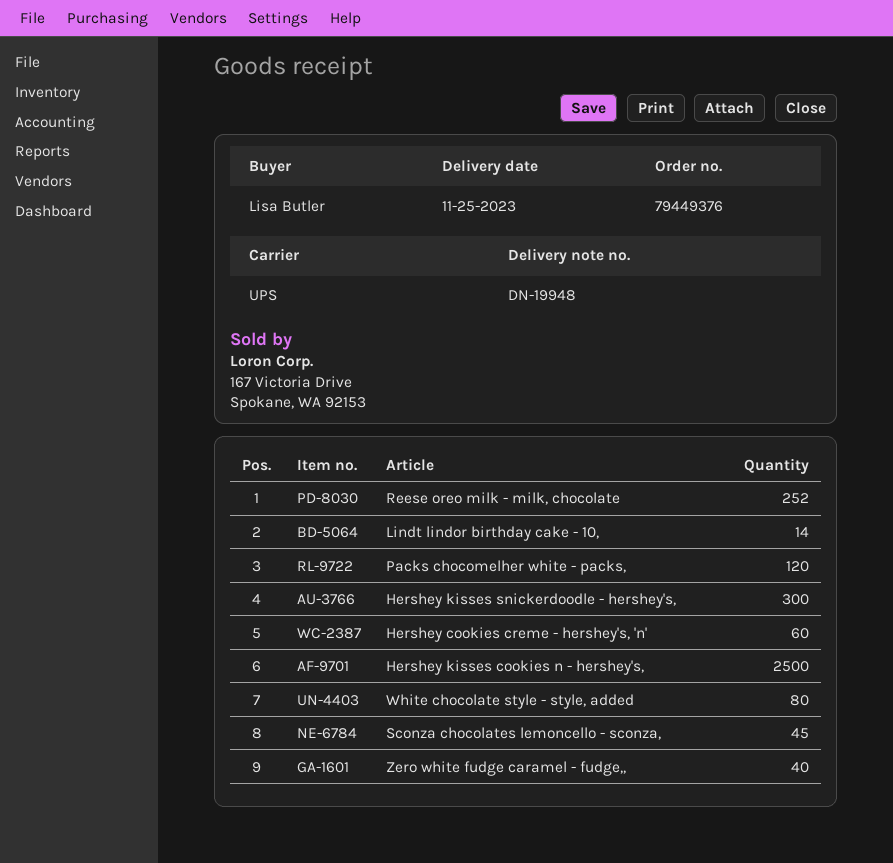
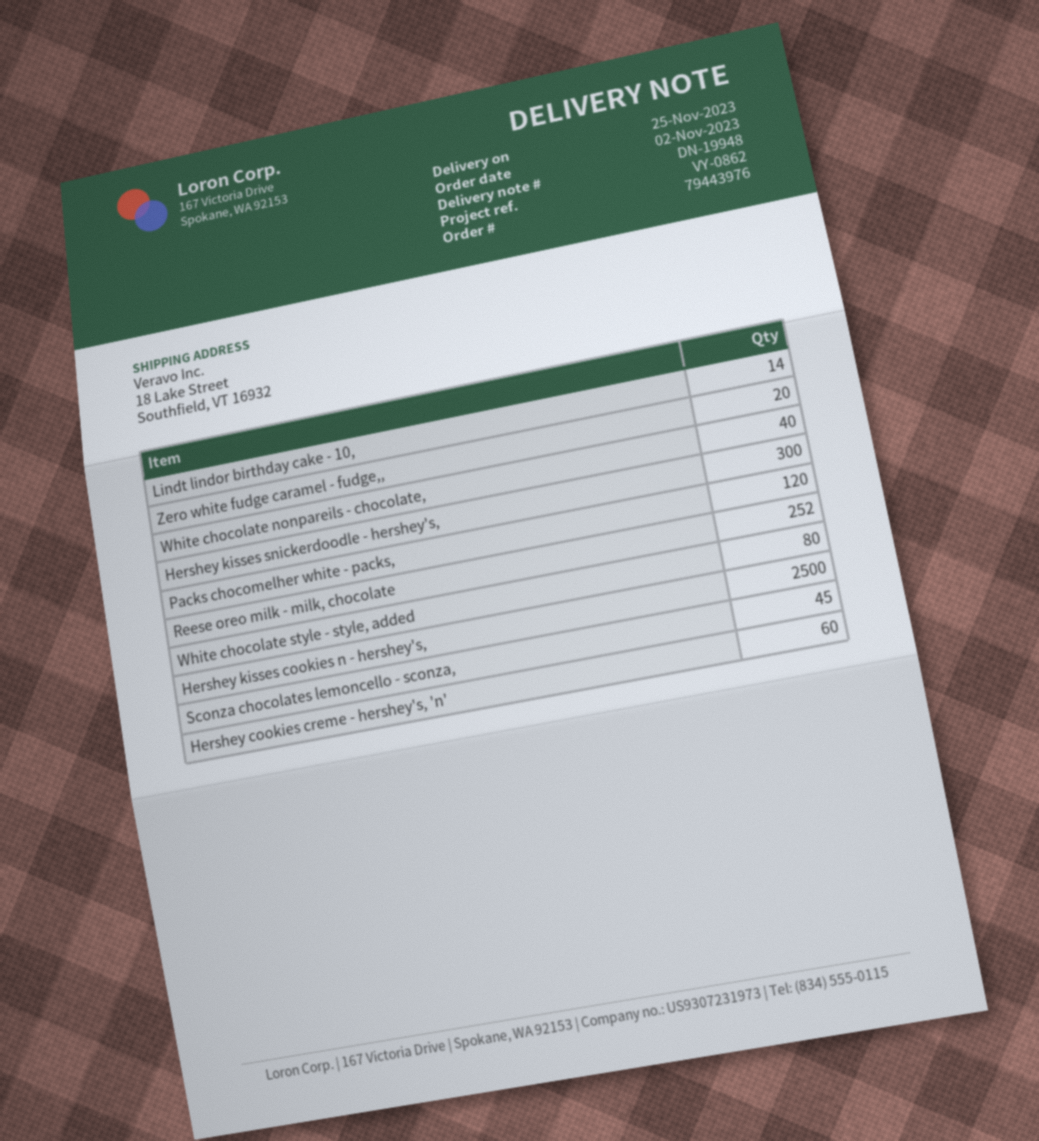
order number: 79449376 -> 79443976
Zero white fudge caramel - fudge,,: 40 -> 20
White chocolate nonpareils - chocolate,: none -> 40

